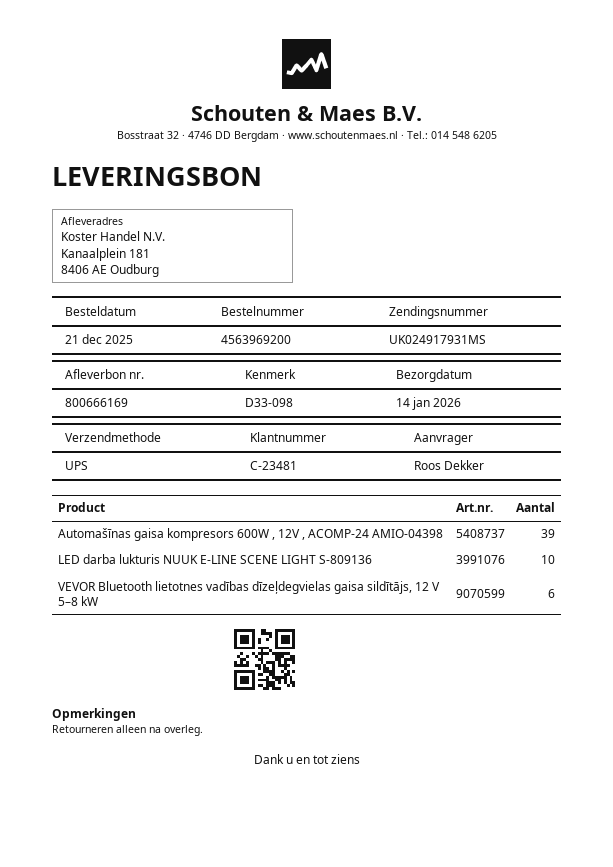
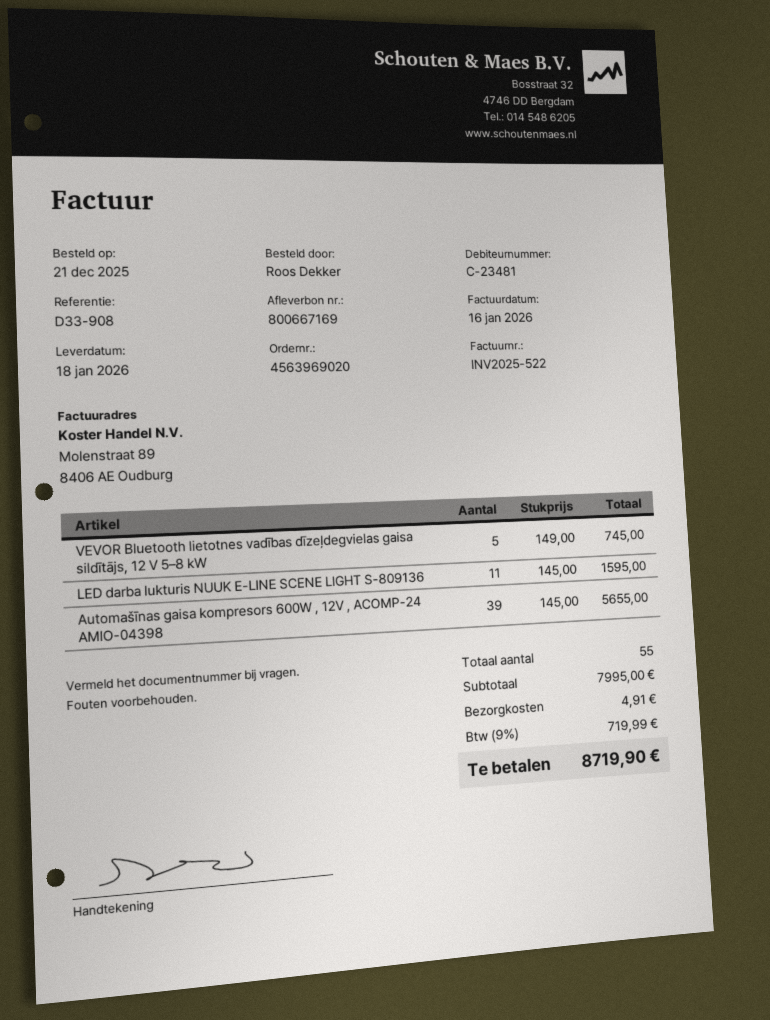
order number: 4563969200 -> 4563969020
delivery note number: 800666169 -> 800667169
delivery date: 2026-01-14 -> 2026-01-18
reference: D33-098 -> D33-908
LED darba lukturis NUUK E-LINE SCENE LIGHT S-809136: 10 -> 11
VEVOR Bluetooth lietotnes vadības dīzeļdegvielas gaisa sildītājs, 12 V 5–8 kW: 6 -> 5

